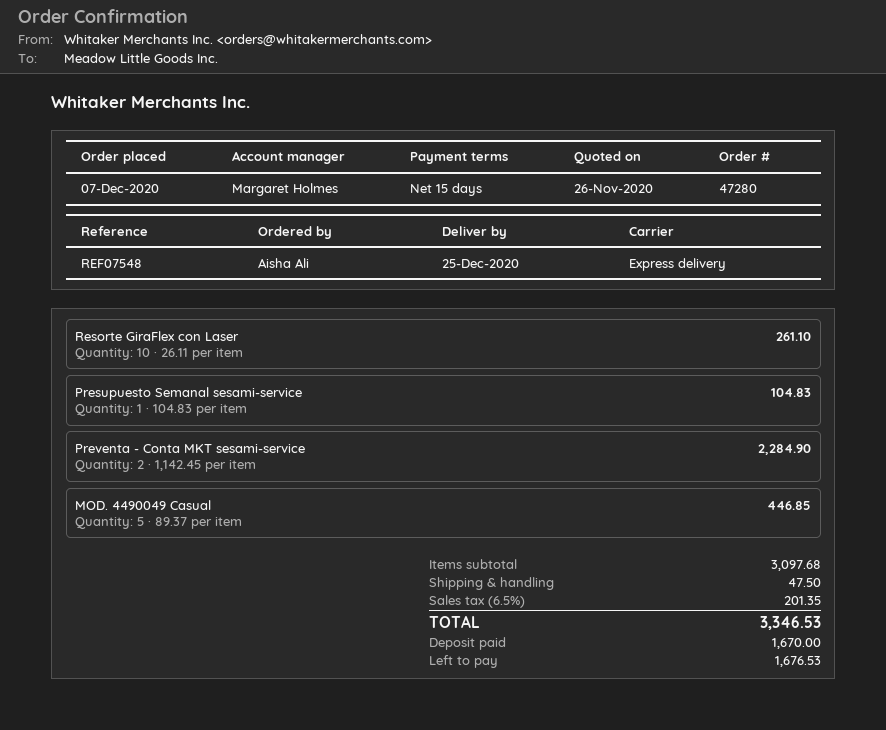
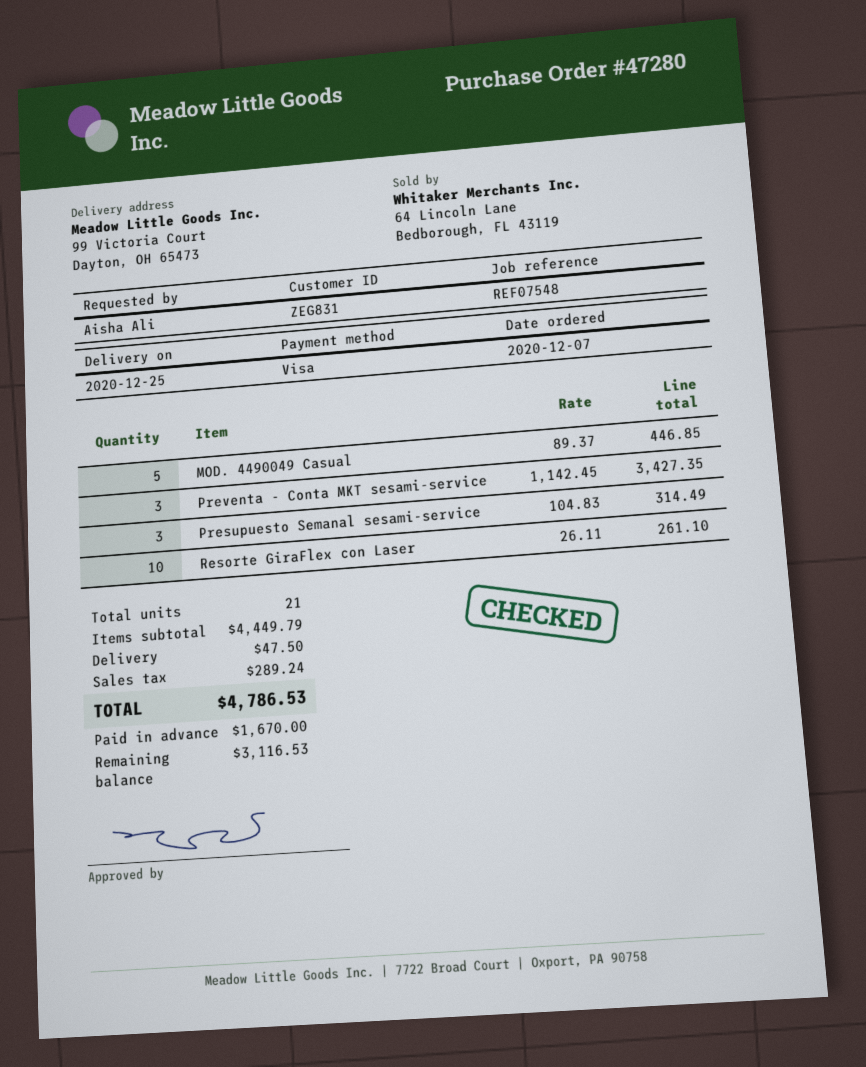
Presupuesto Semanal sesami-service: 1 x 104.83 = 104.83 -> 3 x 104.83 = 314.49
Preventa - Conta MKT sesami-service: 2 x 1142.45 = 2284.90 -> 3 x 1142.45 = 3427.35
subtotal: 3097.68 -> 4449.79
tax: 201.35 -> 289.24
total: 3346.53 -> 4786.53
balance: 1676.53 -> 3116.53

